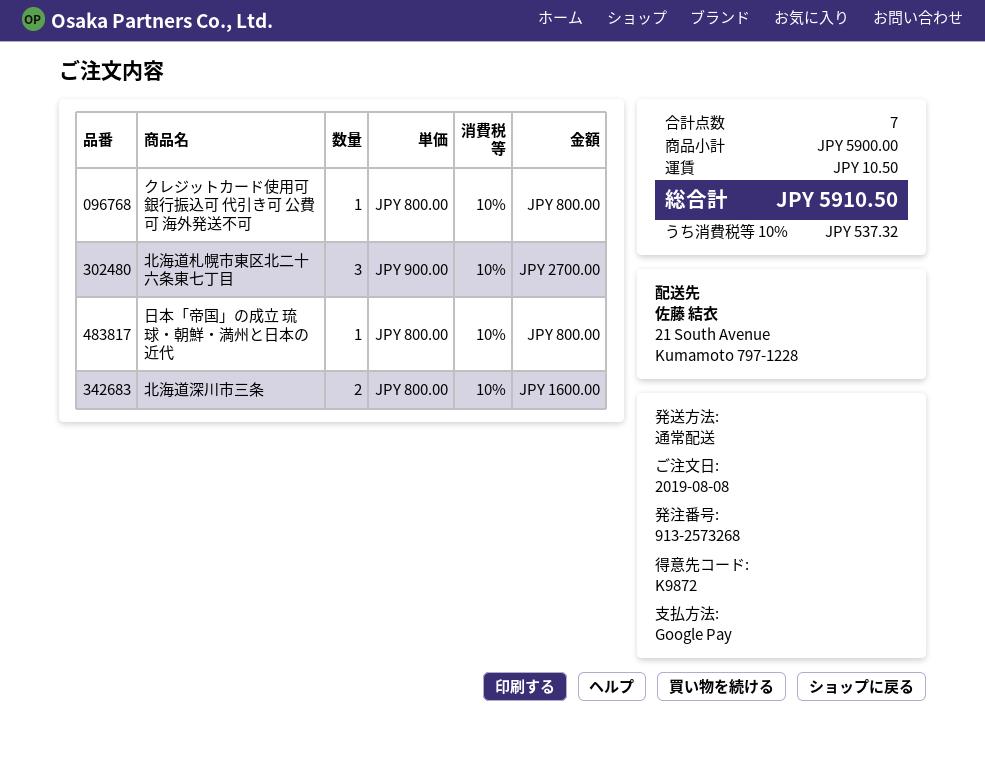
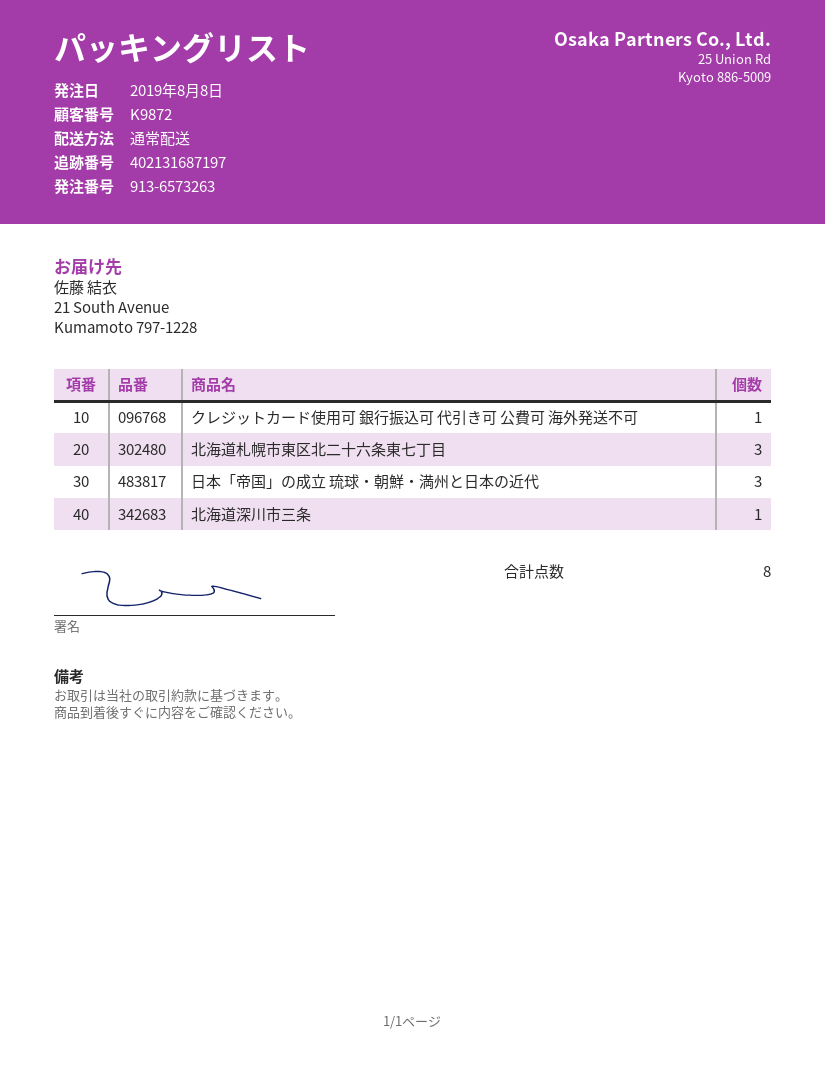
order number: 913-2573268 -> 913-6573263
日本「帝国」の成立 琉球・朝鮮・満州と日本の近代: 1 -> 3
北海道深川市三条: 2 -> 1
total quantity: 7 -> 8

